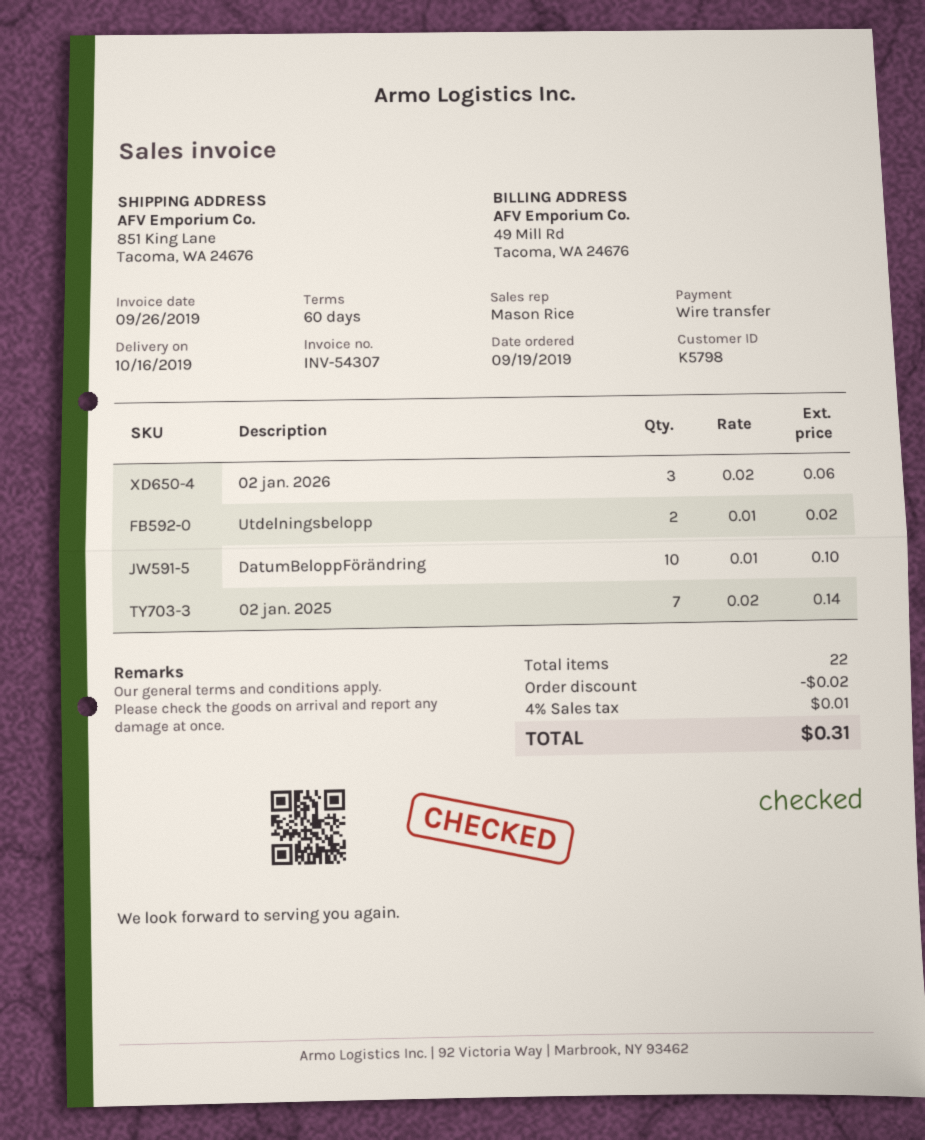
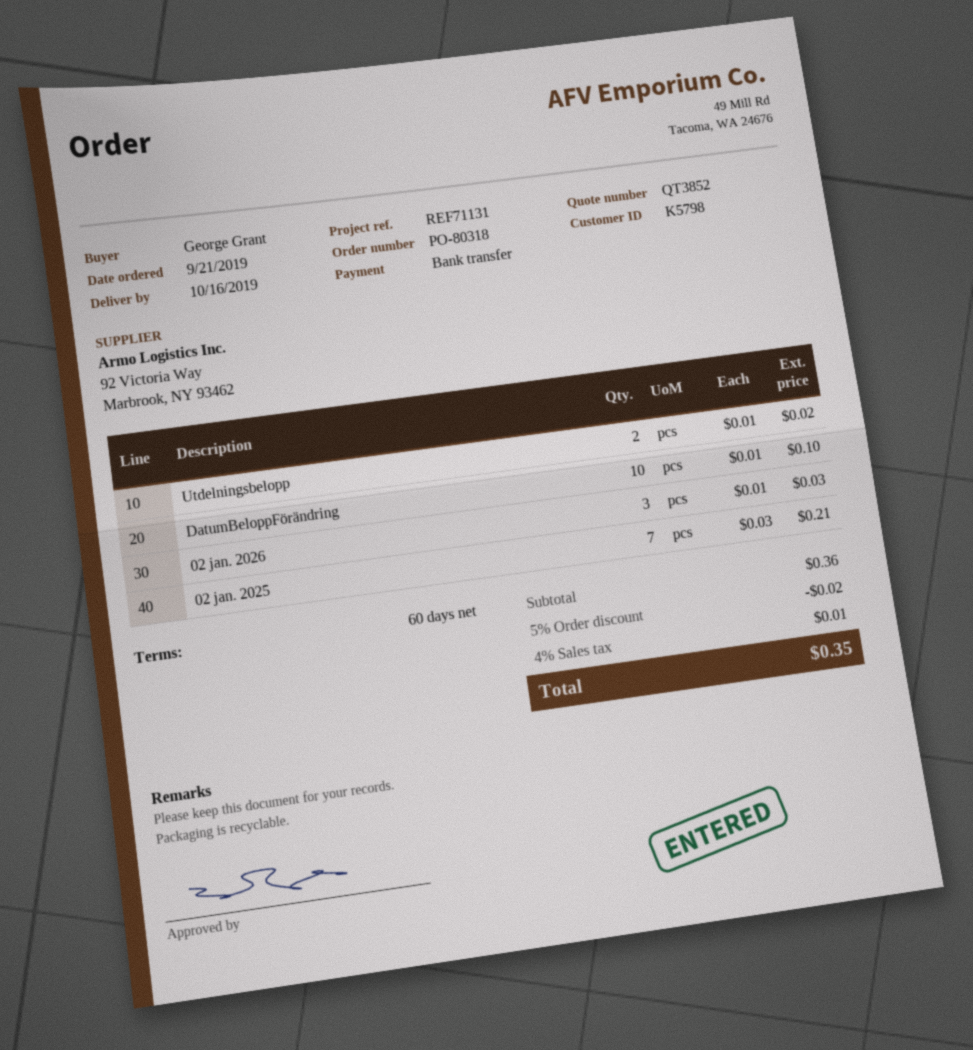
order date: 2019-09-19 -> 2019-09-21
02 jan. 2026: 3 x 0.02 = 0.06 -> 3 x 0.01 = 0.03
02 jan. 2025: 7 x 0.02 = 0.14 -> 7 x 0.03 = 0.21
total: 0.31 -> 0.35

